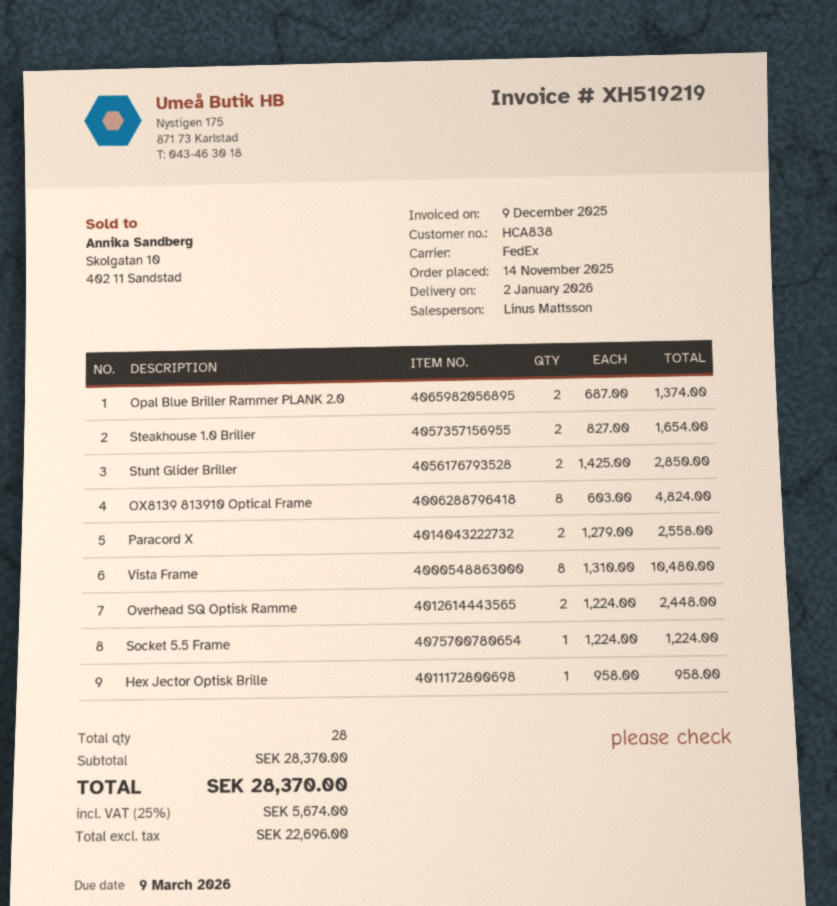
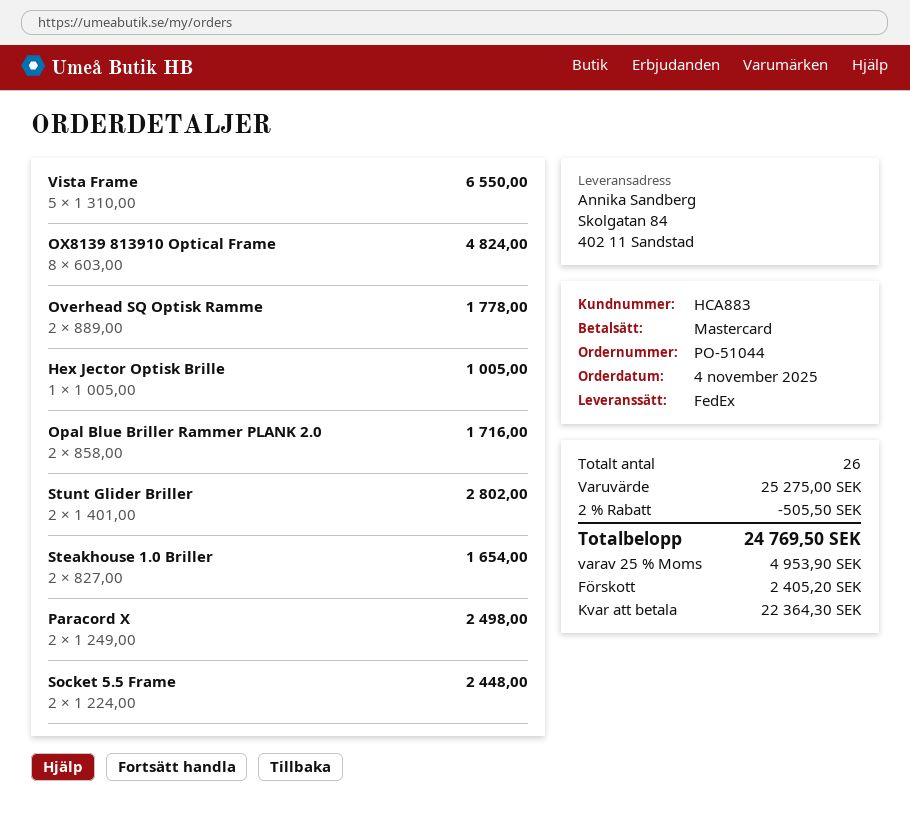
order date: 2025-11-14 -> 2025-11-04
customer number: HCA838 -> HCA883
Opal Blue Briller Rammer PLANK 2.0: 2 x 687.00 = 1374.00 -> 2 x 858.00 = 1716.00
Stunt Glider Briller: 2 x 1425.00 = 2850.00 -> 2 x 1401.00 = 2802.00
Paracord X: 2 x 1279.00 = 2558.00 -> 2 x 1249.00 = 2498.00
Vista Frame: 8 x 1310.00 = 10480.00 -> 5 x 1310.00 = 6550.00
Overhead SQ Optisk Ramme: 2 x 1224.00 = 2448.00 -> 2 x 889.00 = 1778.00
Socket 5.5 Frame: 1 x 1224.00 = 1224.00 -> 2 x 1224.00 = 2448.00
Hex Jector Optisk Brille: 1 x 958.00 = 958.00 -> 1 x 1005.00 = 1005.00
total quantity: 28 -> 26
subtotal: 28370.00 -> 25275.00
discount: none -> 2% = 505.50
tax: 25% = 5674.00 -> 25% = 4953.90
total: 28370.00 -> 24769.50

